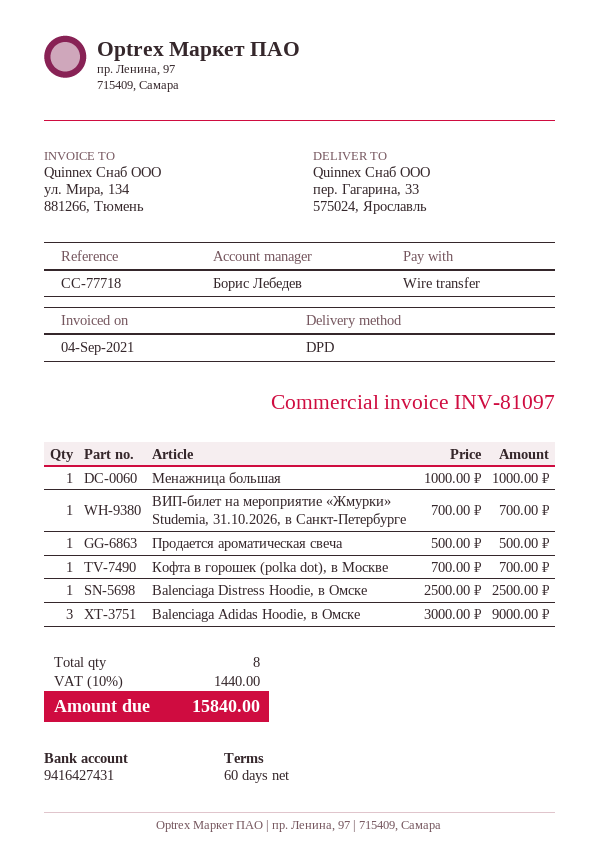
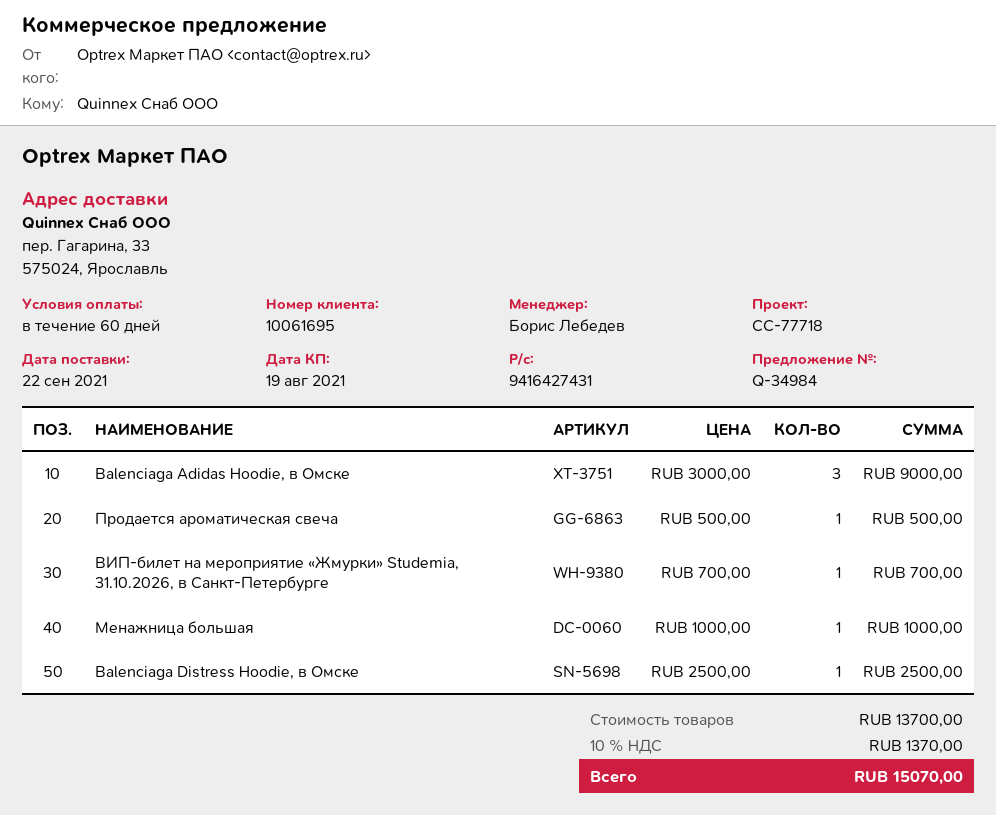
Кофта в горошек (polka dot), в Москве: 1 x 700.00 = 700.00 -> none
tax: 10% = 1440.00 -> 10% = 1370.00
total: 15840.00 -> 15070.00

